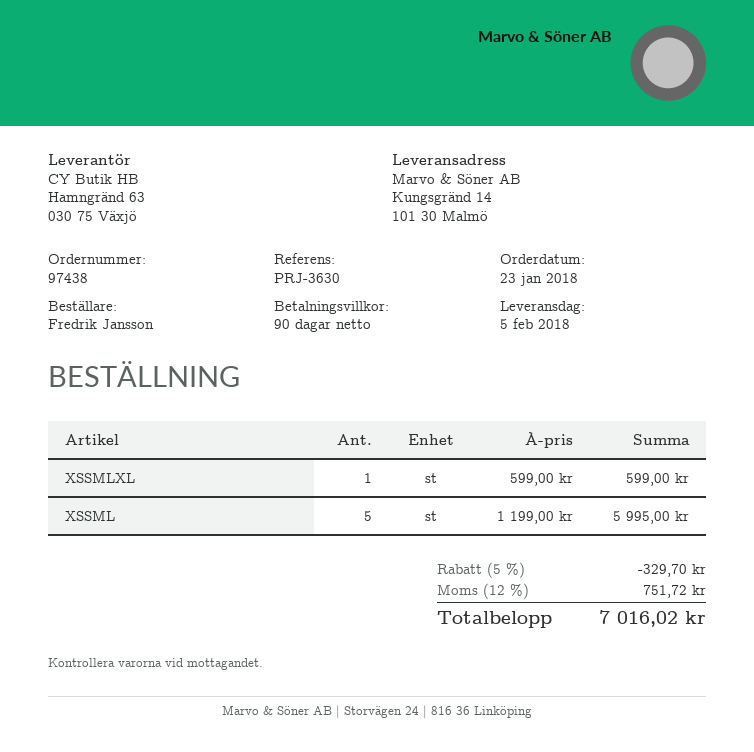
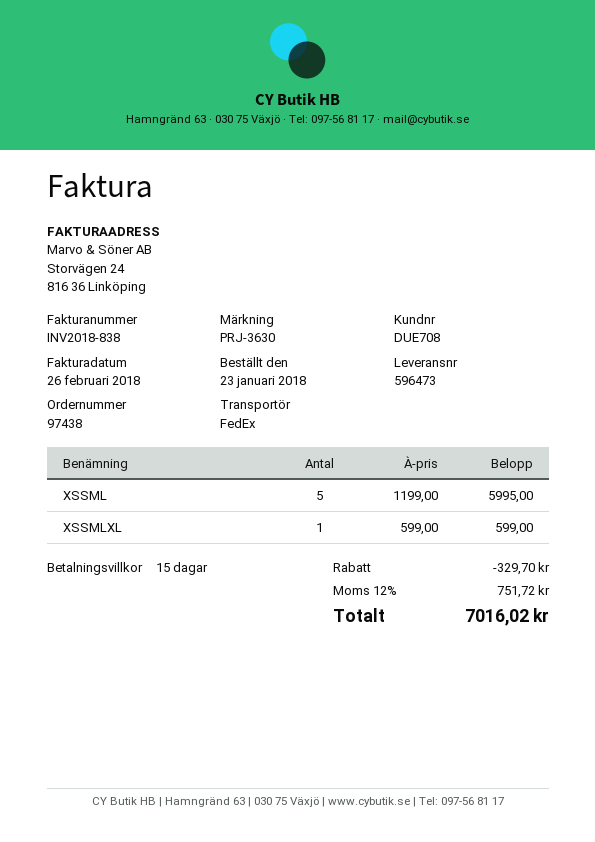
payment terms: 90 days -> 15 days

